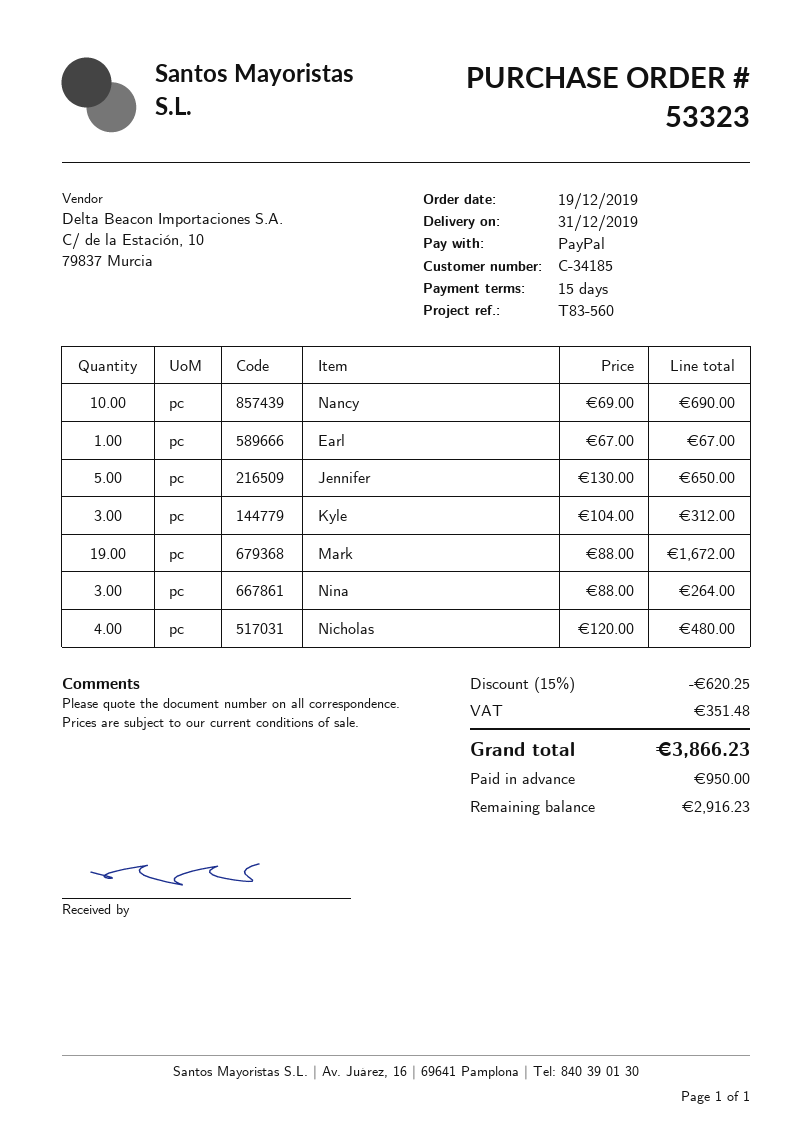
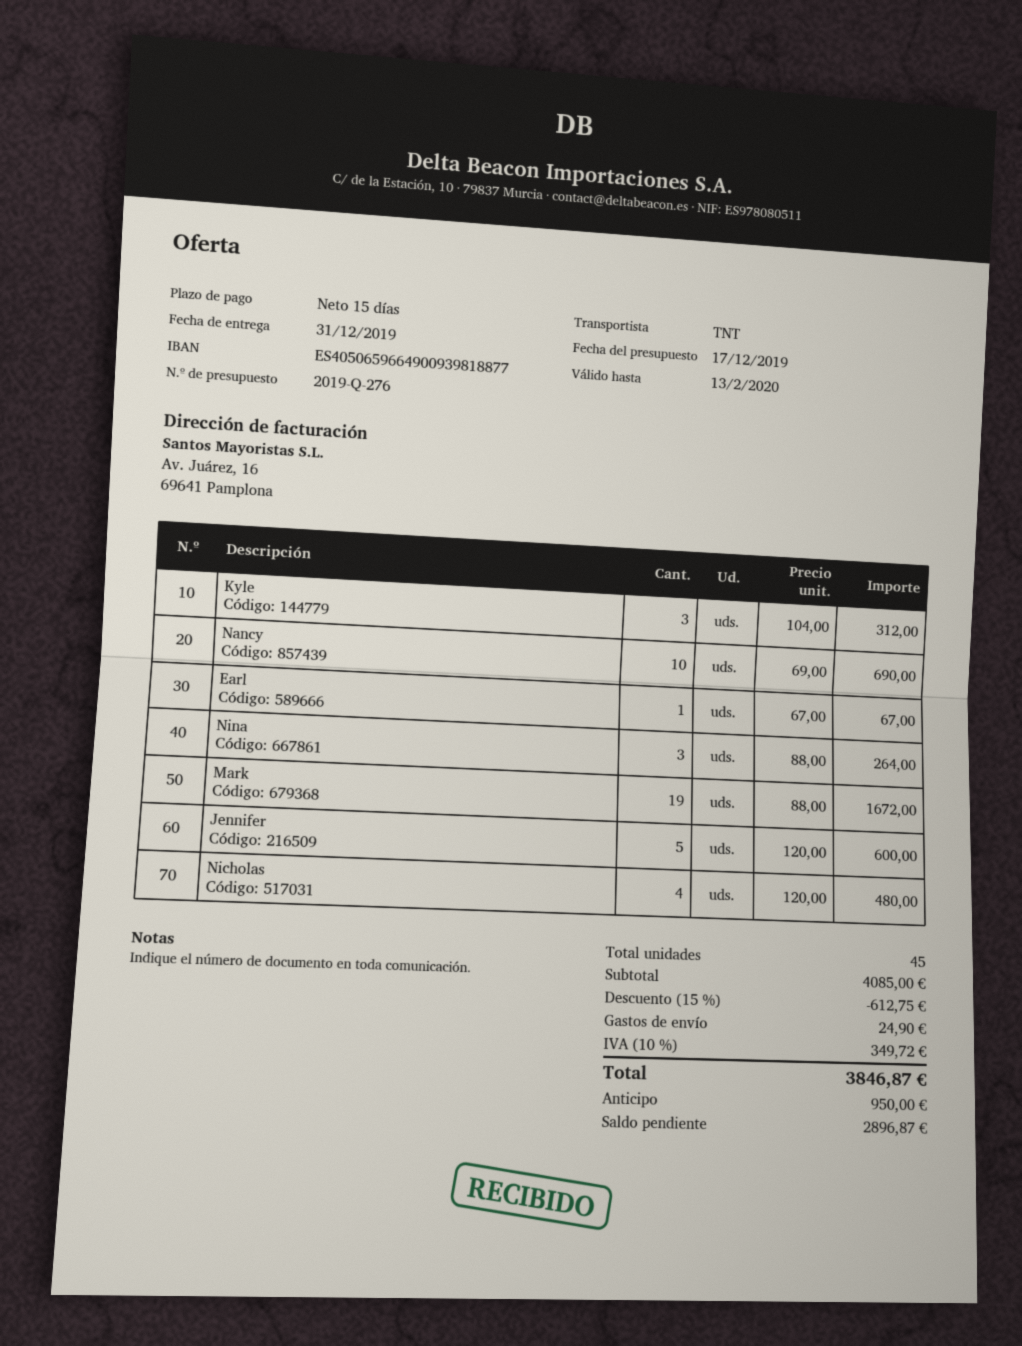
Jennifer: 5 x 130.00 = 650.00 -> 5 x 120.00 = 600.00
discount: 15% = 620.25 -> 15% = 612.75
shipping: none -> 24.90
tax: 351.48 -> 349.72
total: 3866.23 -> 3846.87
balance: 2916.23 -> 2896.87

